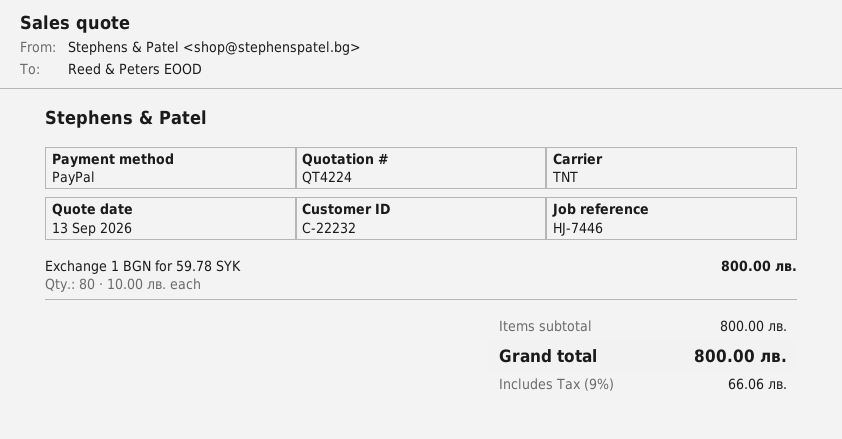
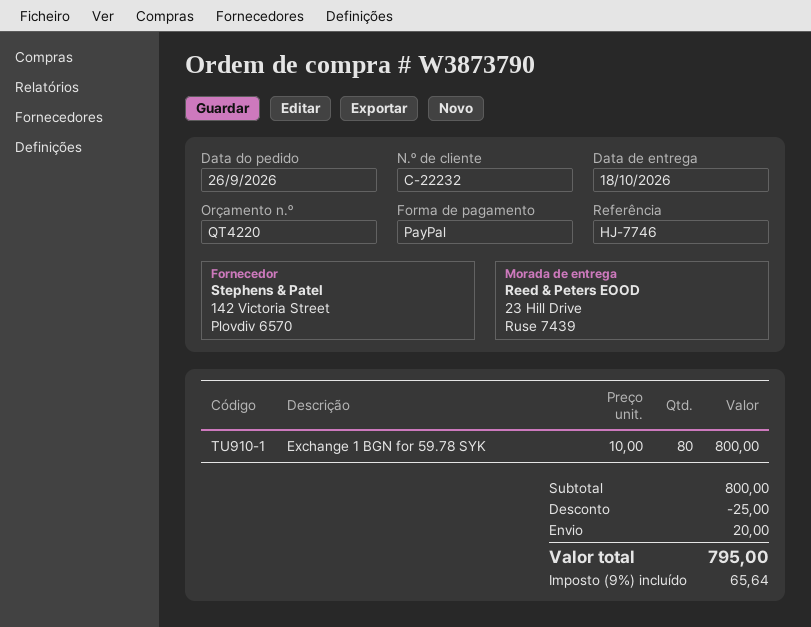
quote number: QT4224 -> QT4220
reference: HJ-7446 -> HJ-7746
discount: none -> 25.00
shipping: none -> 20.00
tax: 9% = 66.06 -> 9% = 65.64
total: 800.00 -> 795.00

